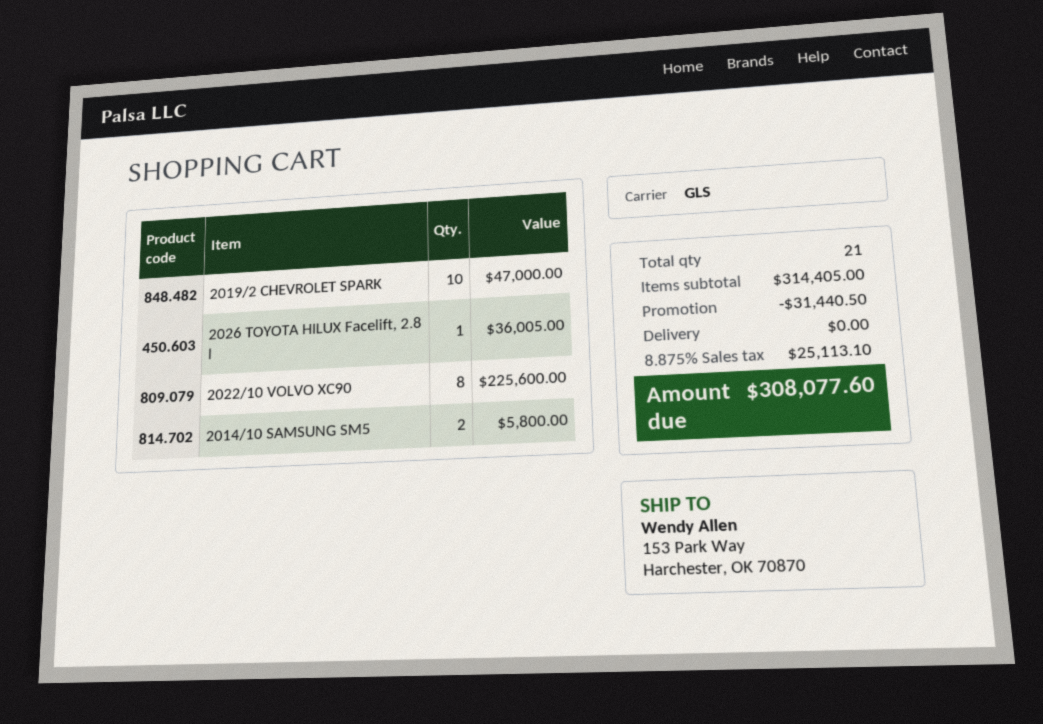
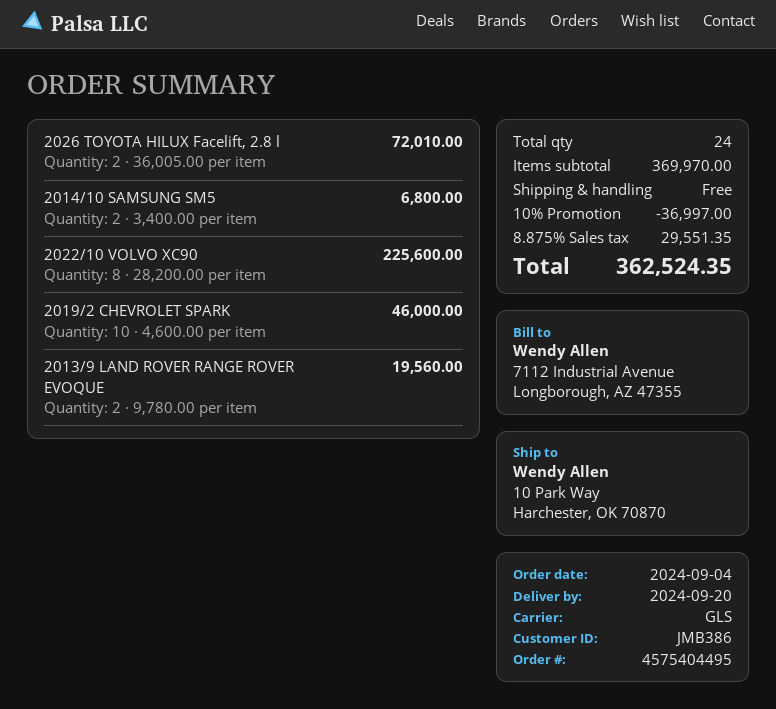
ship to: 153 Park Way, Harchester, OK 70870 -> 10 Park Way, Harchester, OK 70870
2019/2 CHEVROLET SPARK: 10 for 47000.00 -> 10 for 46000.00
2026 TOYOTA HILUX Facelift, 2.8 l: 1 for 36005.00 -> 2 for 72010.00
2014/10 SAMSUNG SM5: 2 for 5800.00 -> 2 for 6800.00
2013/9 LAND ROVER RANGE ROVER EVOQUE: none -> 2 for 19560.00
total quantity: 21 -> 24
subtotal: 314405.00 -> 369970.00
discount: 31440.50 -> 36997.00
tax: 8.875% = 25113.10 -> 8.875% = 29551.35
total: 308077.60 -> 362524.35

